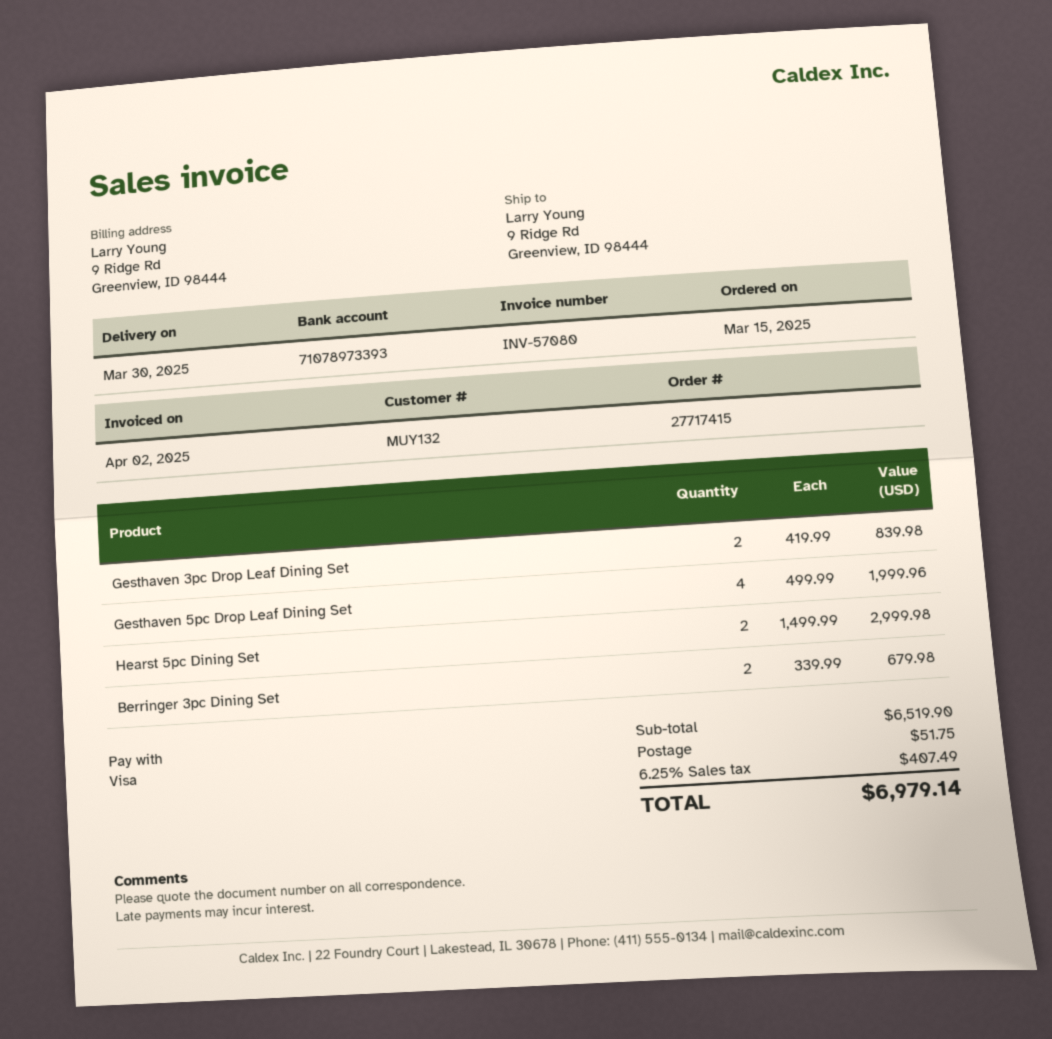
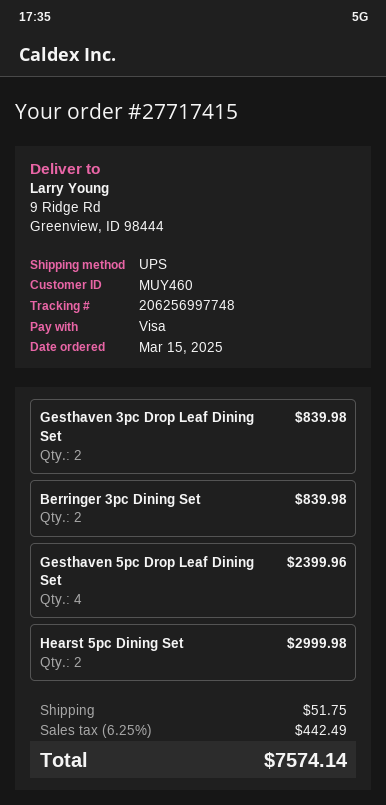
customer number: MUY132 -> MUY460
Gesthaven 5pc Drop Leaf Dining Set: 4 for 1999.96 -> 4 for 2399.96
Berringer 3pc Dining Set: 2 for 679.98 -> 2 for 839.98
tax: 6.25% = 407.49 -> 6.25% = 442.49
total: 6979.14 -> 7574.14

